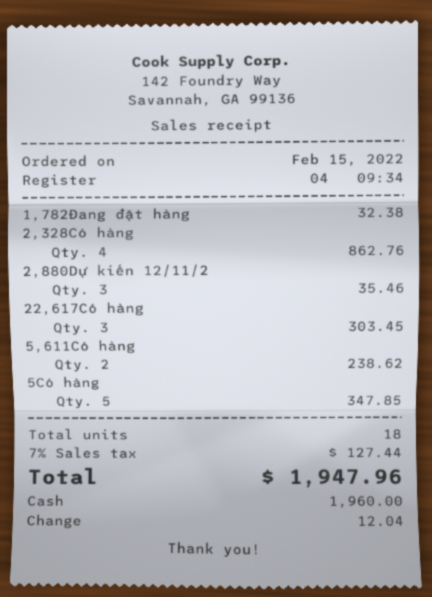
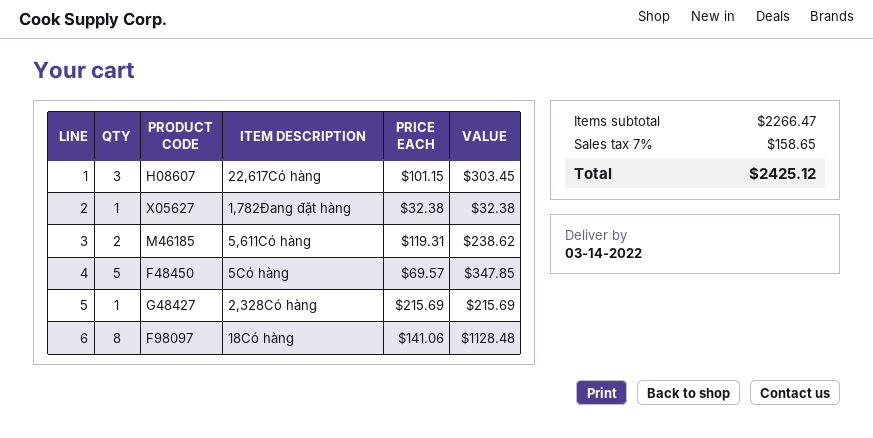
2,328Có hàng: 4 for 862.76 -> 1 for 215.69
2,880Dự kiến 12/11/2: 3 for 35.46 -> none
18Có hàng: none -> 8 for 1128.48
tax: 7% = 127.44 -> 7% = 158.65
total: 1947.96 -> 2425.12

